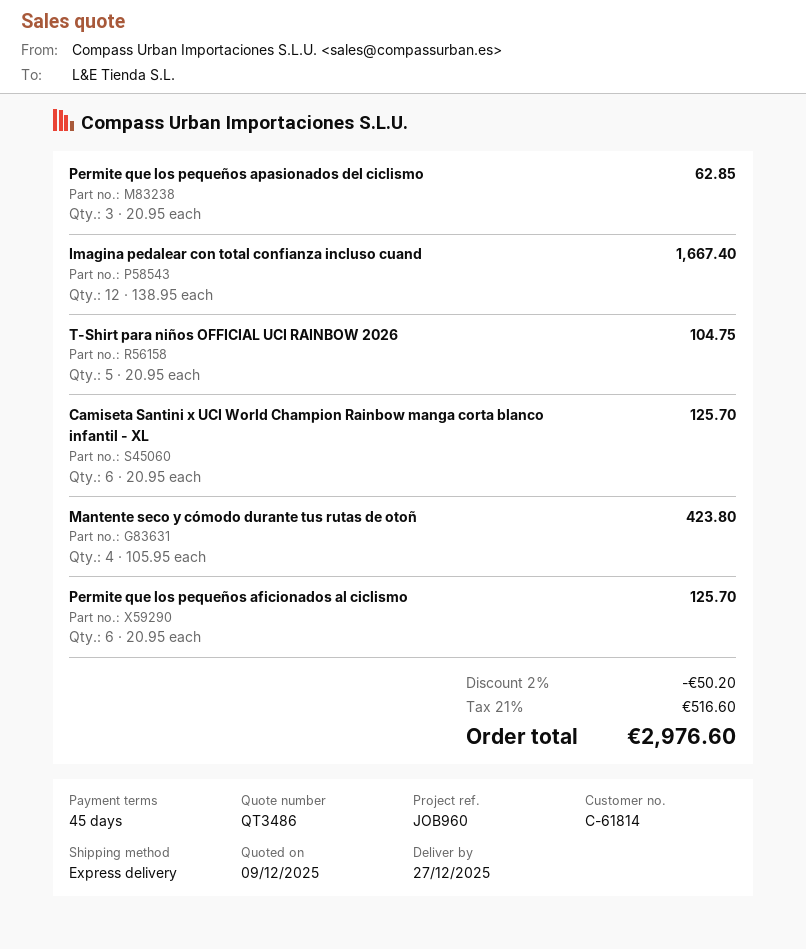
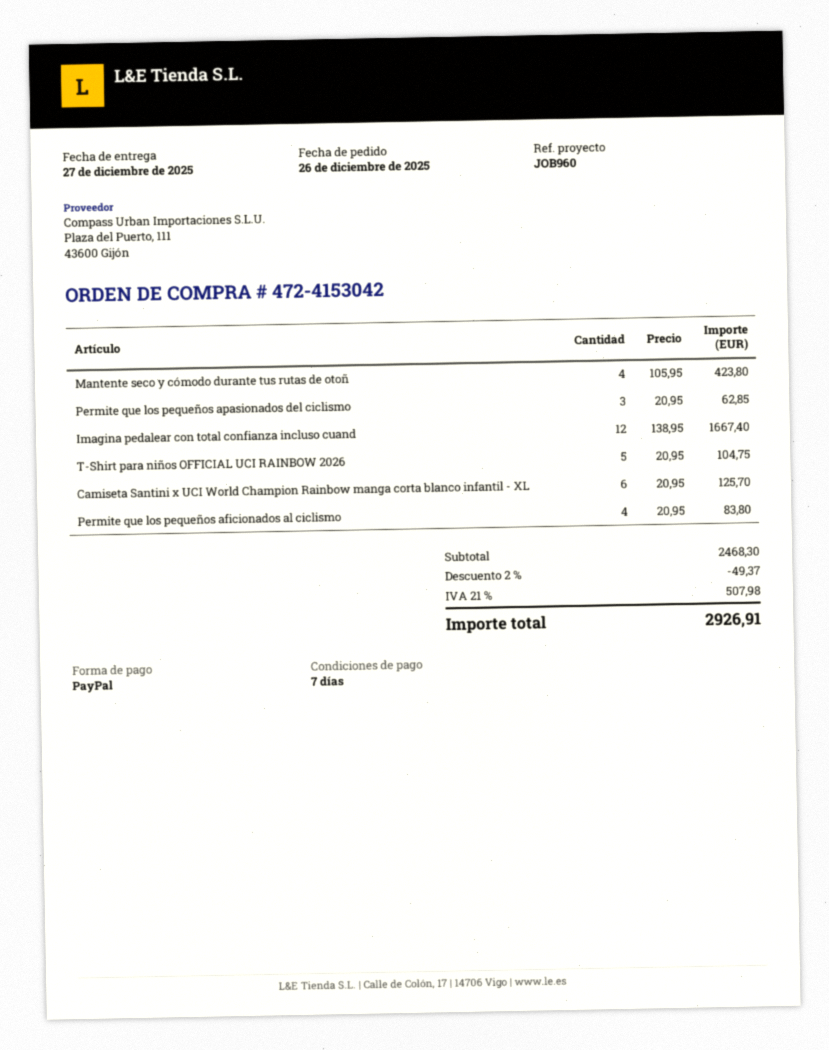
payment terms: 45 days -> 7 days
Permite que los pequeños aficionados al ciclismo: 6 x 20.95 = 125.70 -> 4 x 20.95 = 83.80
discount: 2% = 50.20 -> 2% = 49.37
tax: 21% = 516.60 -> 21% = 507.98
total: 2976.60 -> 2926.91

